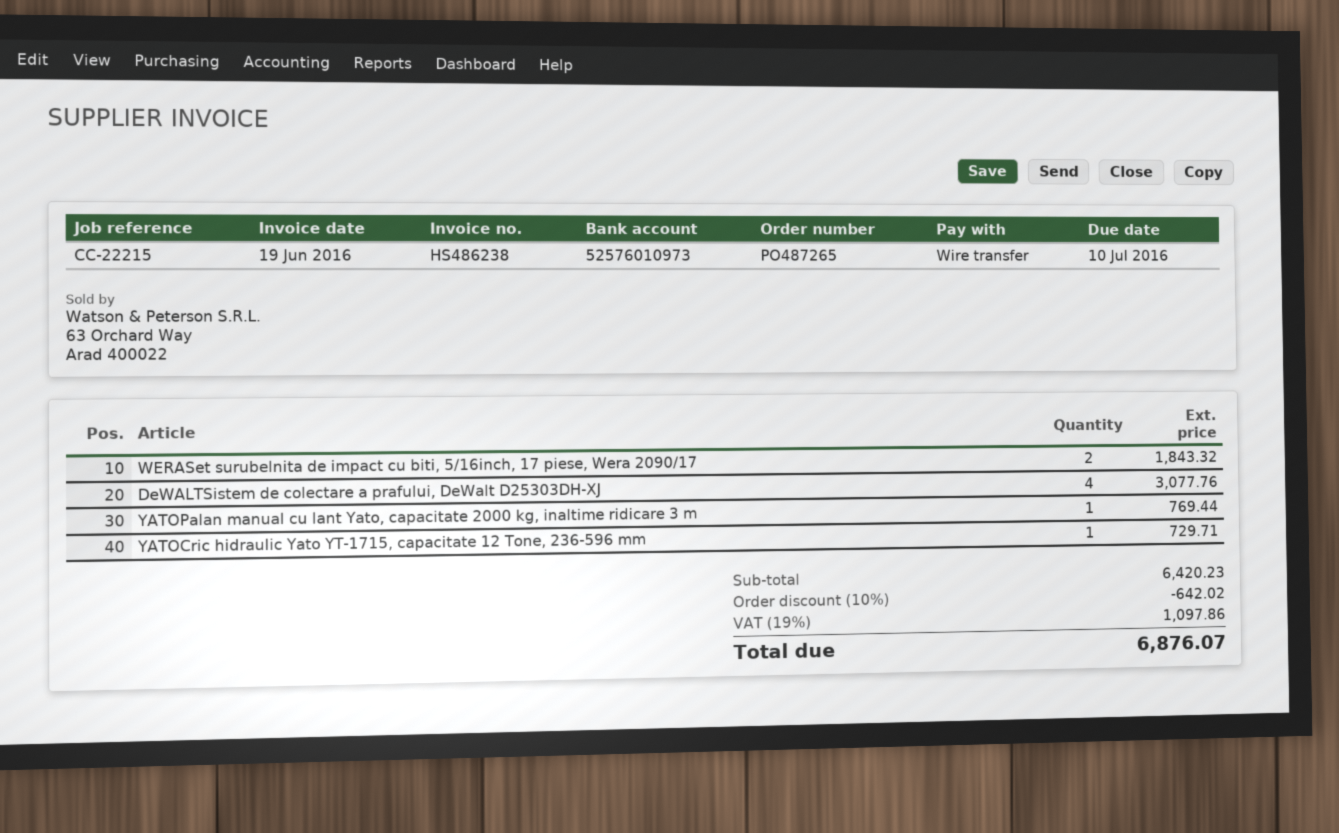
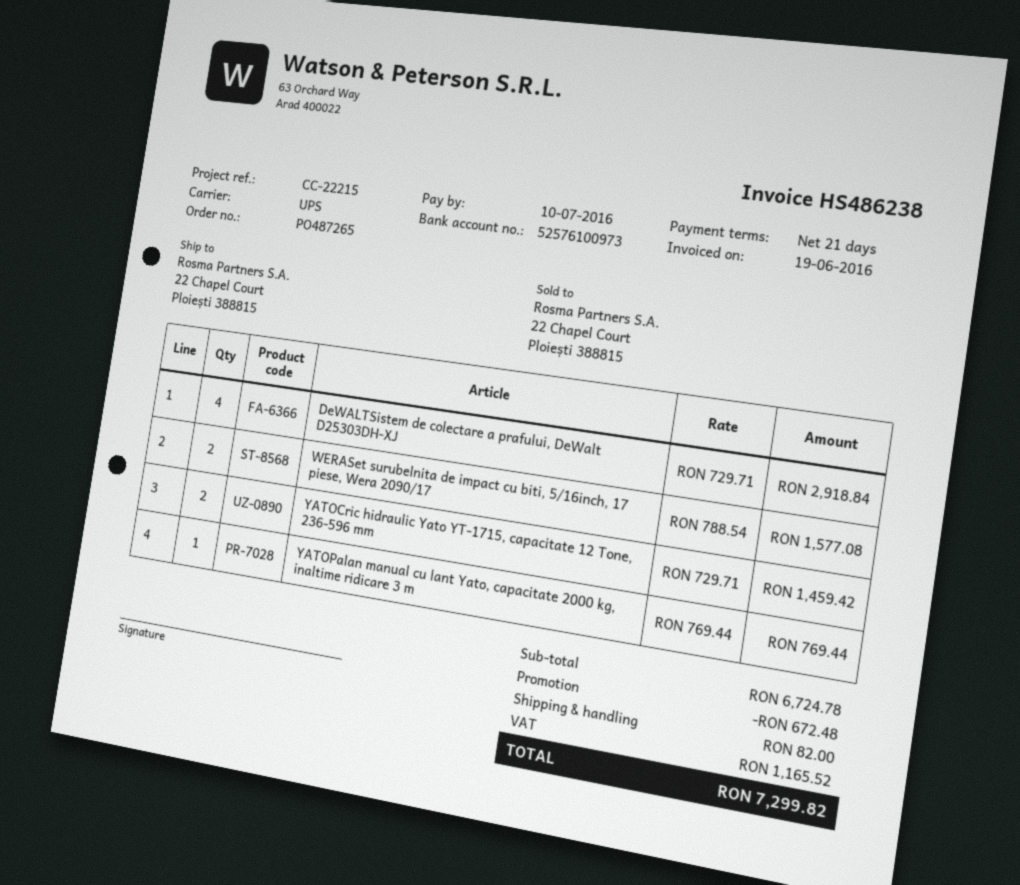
bank account: 52576010973 -> 52576100973
WERASet surubelnita de impact cu biti, 5/16inch, 17 piese, Wera 2090/17: 2 for 1843.32 -> 2 for 1577.08
DeWALTSistem de colectare a prafului, DeWalt D25303DH-XJ: 4 for 3077.76 -> 4 for 2918.84
YATOCric hidraulic Yato YT-1715, capacitate 12 Tone, 236-596 mm: 1 for 729.71 -> 2 for 1459.42
subtotal: 6420.23 -> 6724.78
discount: 642.02 -> 672.48
shipping: none -> 82.00
tax: 1097.86 -> 1165.52
total: 6876.07 -> 7299.82

